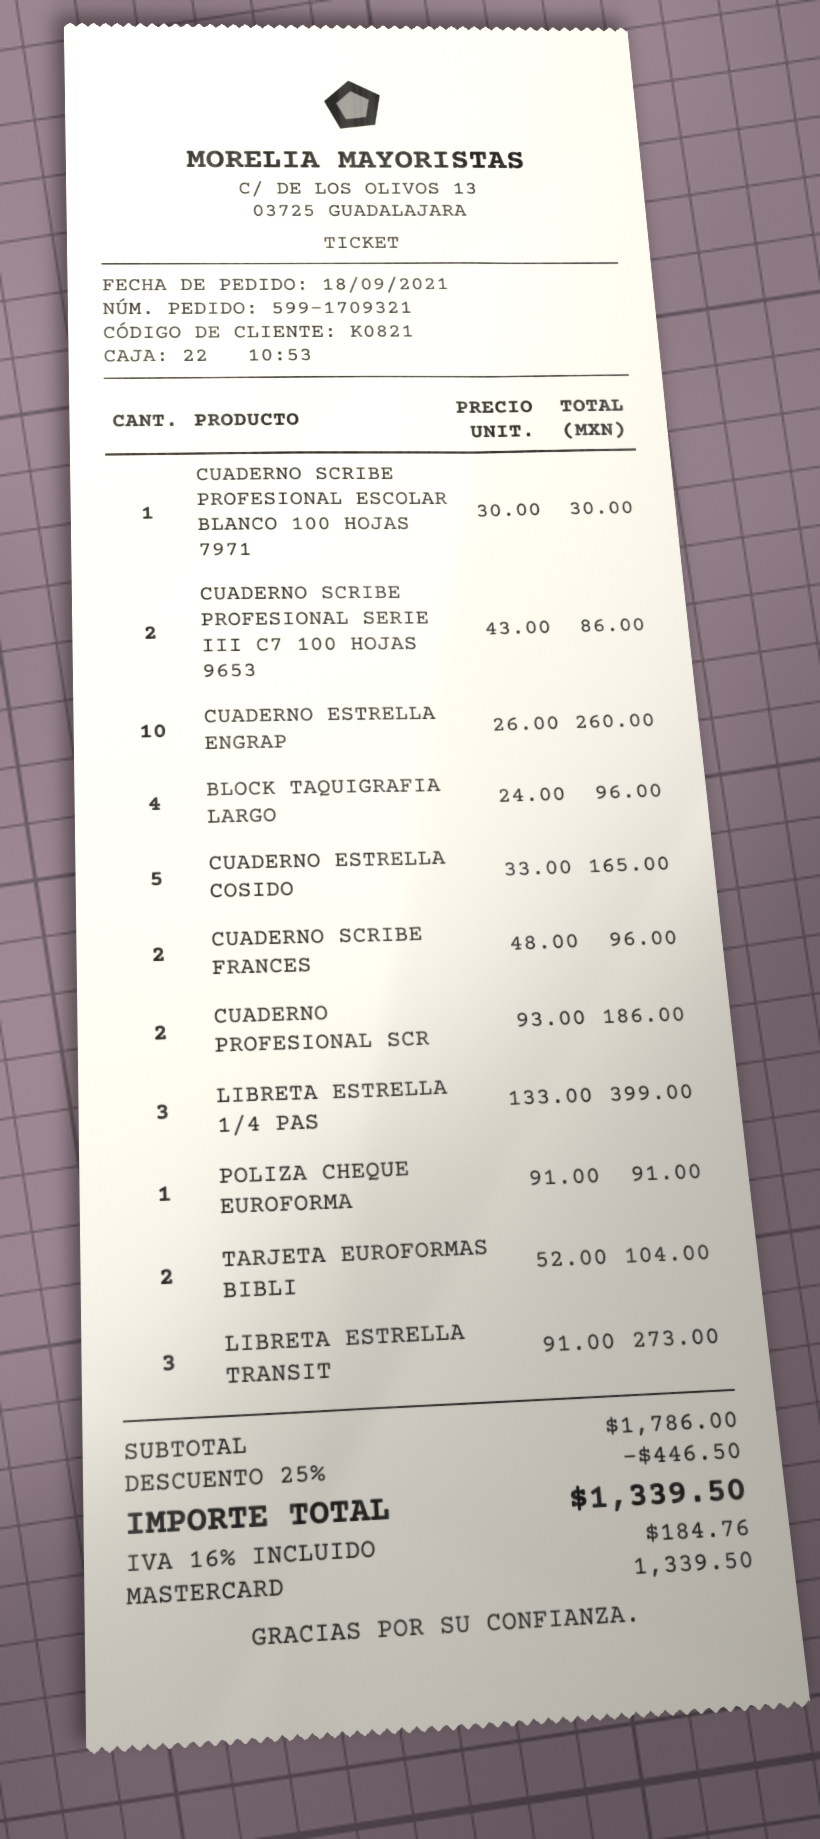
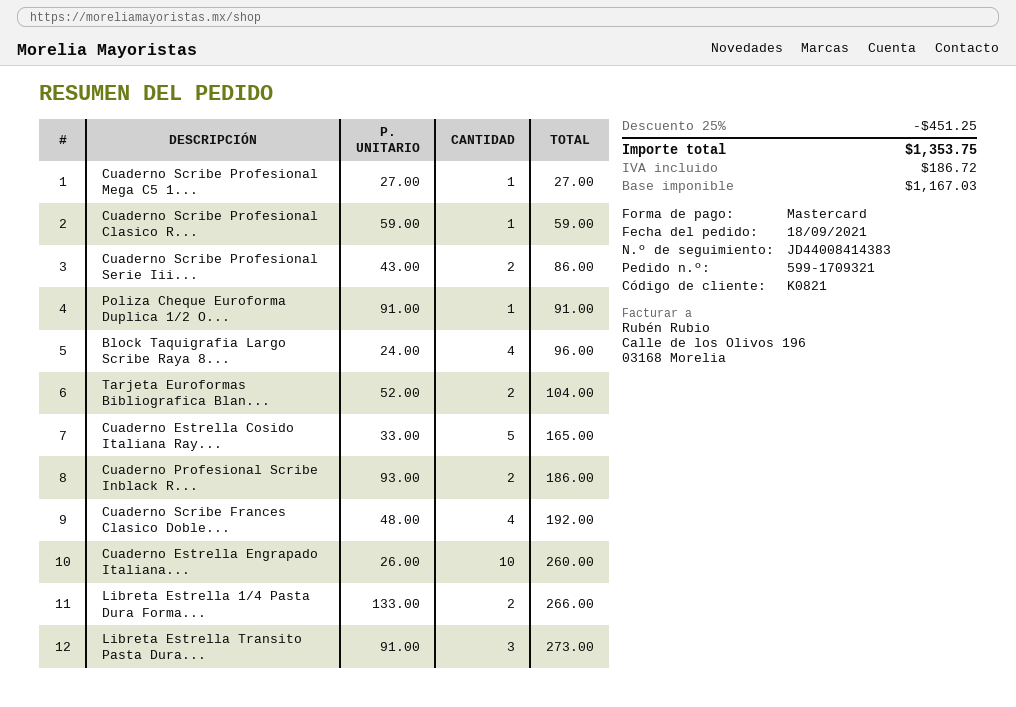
CUADERNO SCRIBE PROFESIONAL ESCOLAR BLANCO 100 HOJAS 7971: 1 x 30.00 = 30.00 -> none
CUADERNO SCRIBE FRANCES: 2 x 48.00 = 96.00 -> 4 x 48.00 = 192.00
LIBRETA ESTRELLA 1/4 PAS: 3 x 133.00 = 399.00 -> 2 x 133.00 = 266.00
Cuaderno Scribe Profesional Mega C5 1...: none -> 1 x 27.00 = 27.00
Cuaderno Scribe Profesional Clasico R...: none -> 1 x 59.00 = 59.00
discount: 25% = 446.50 -> 25% = 451.25
tax: 184.76 -> 186.72
total: 1339.50 -> 1353.75

